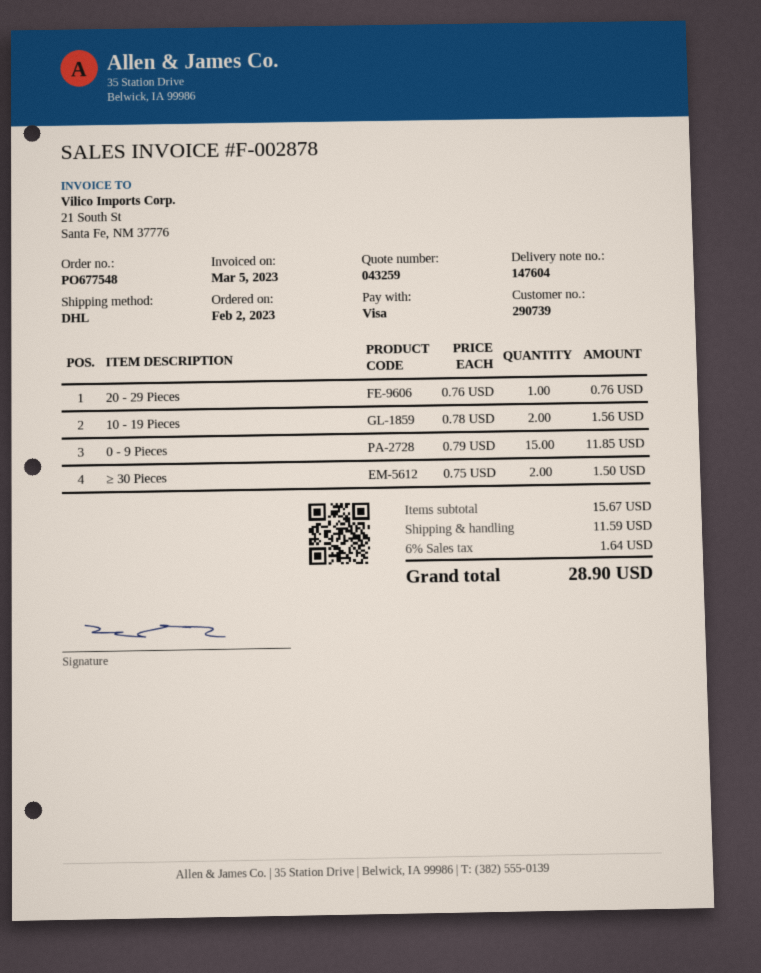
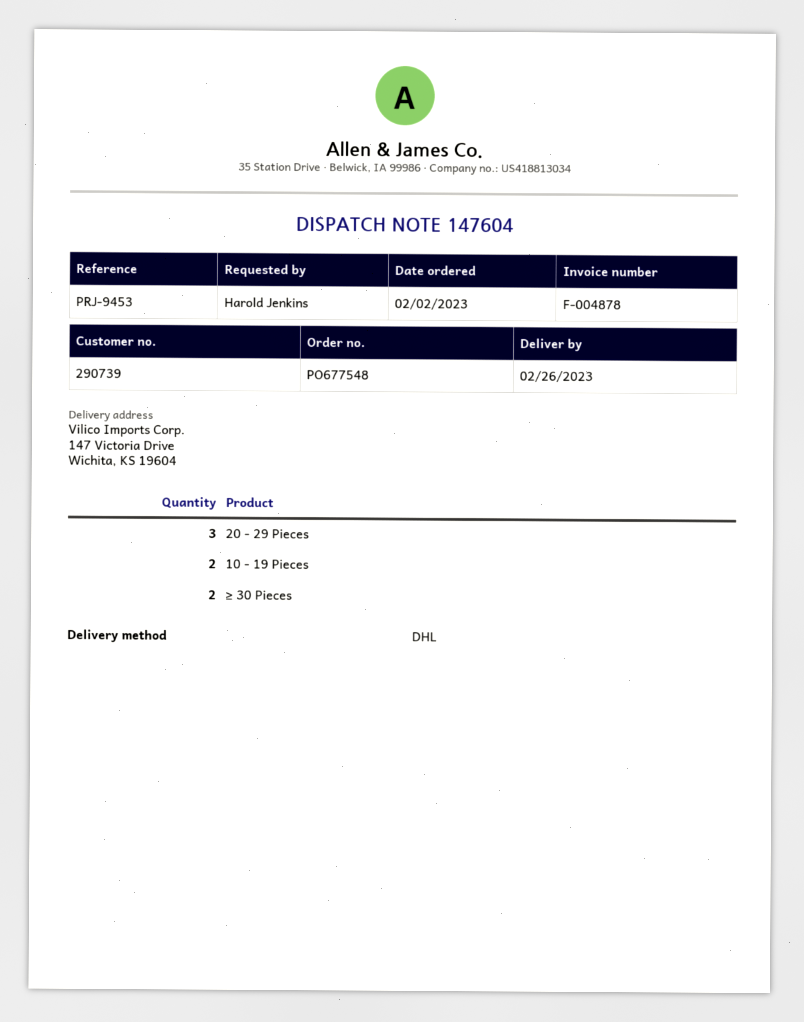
invoice number: F-002878 -> F-004878
20 - 29 Pieces: 1 -> 3
0 - 9 Pieces: 15 -> none

